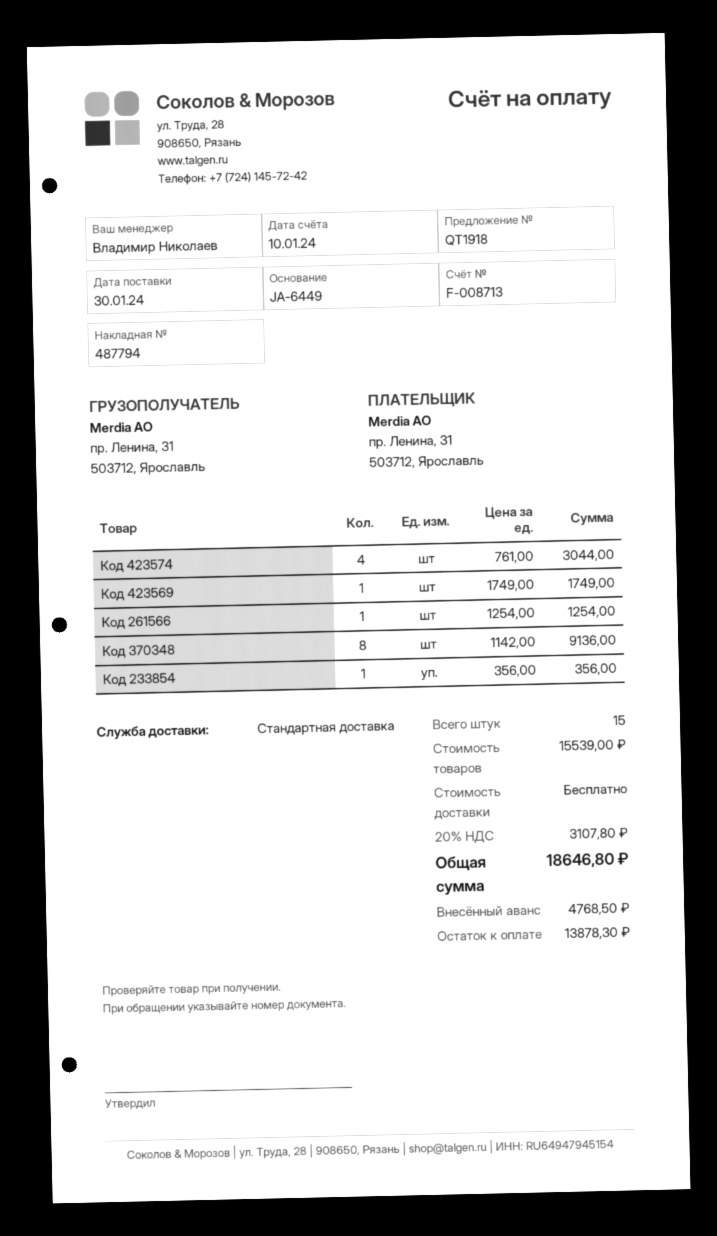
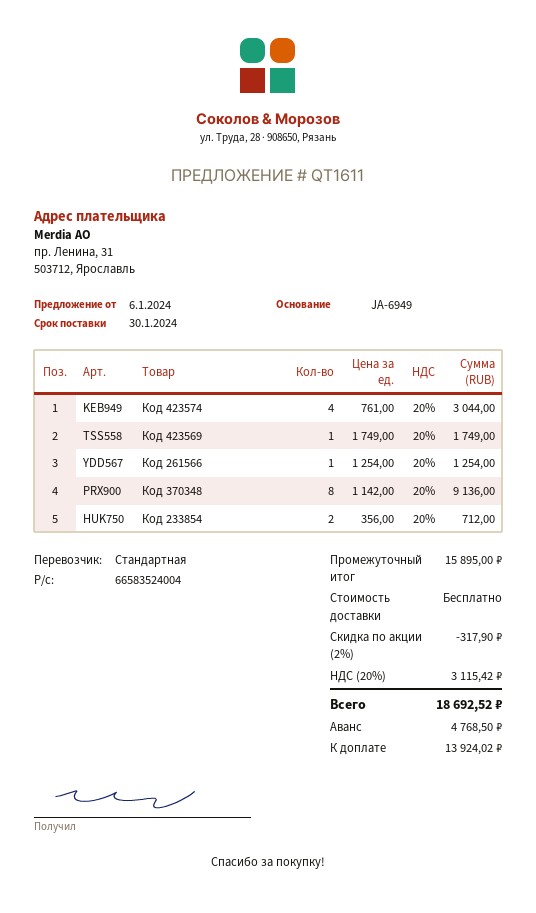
quote number: QT1918 -> QT1611
reference: JA-6449 -> JA-6949
Код 233854: 1 x 356.00 = 356.00 -> 2 x 356.00 = 712.00
subtotal: 15539.00 -> 15895.00
discount: none -> 2% = 317.90
tax: 20% = 3107.80 -> 20% = 3115.42
total: 18646.80 -> 18692.52
balance: 13878.30 -> 13924.02

